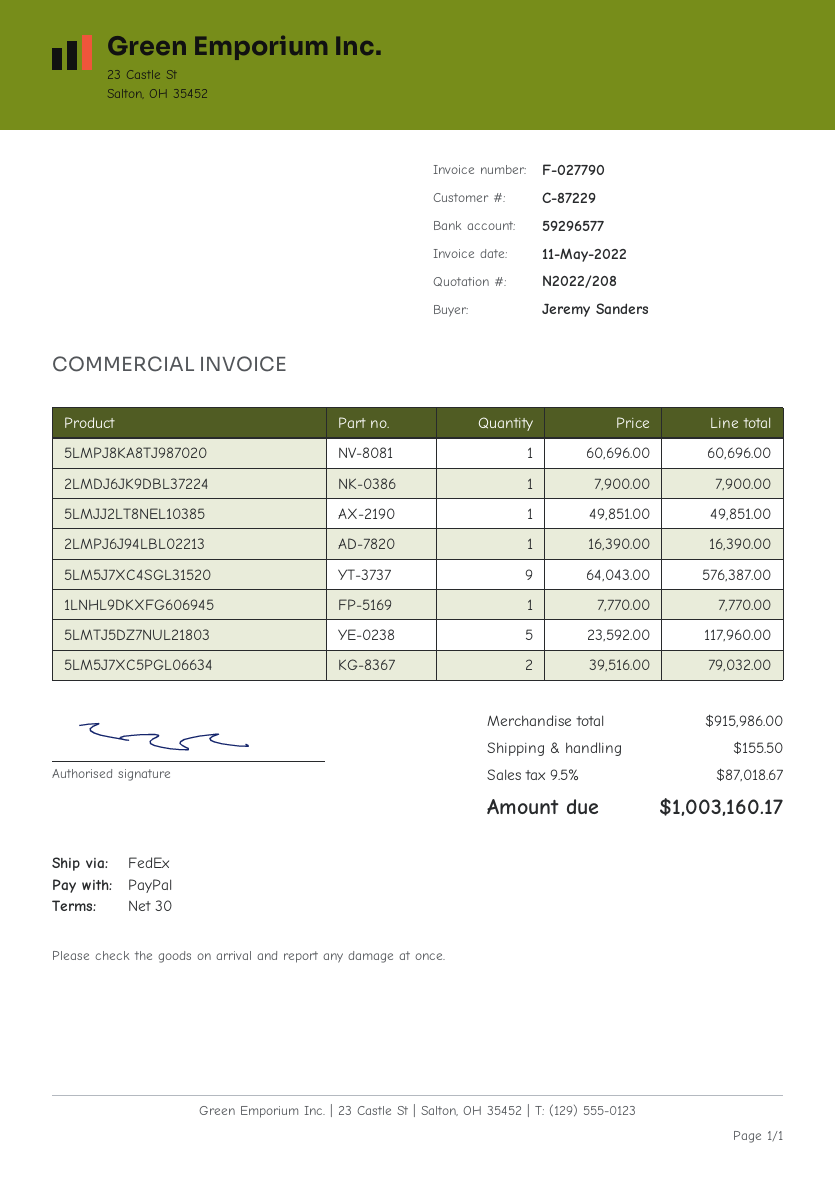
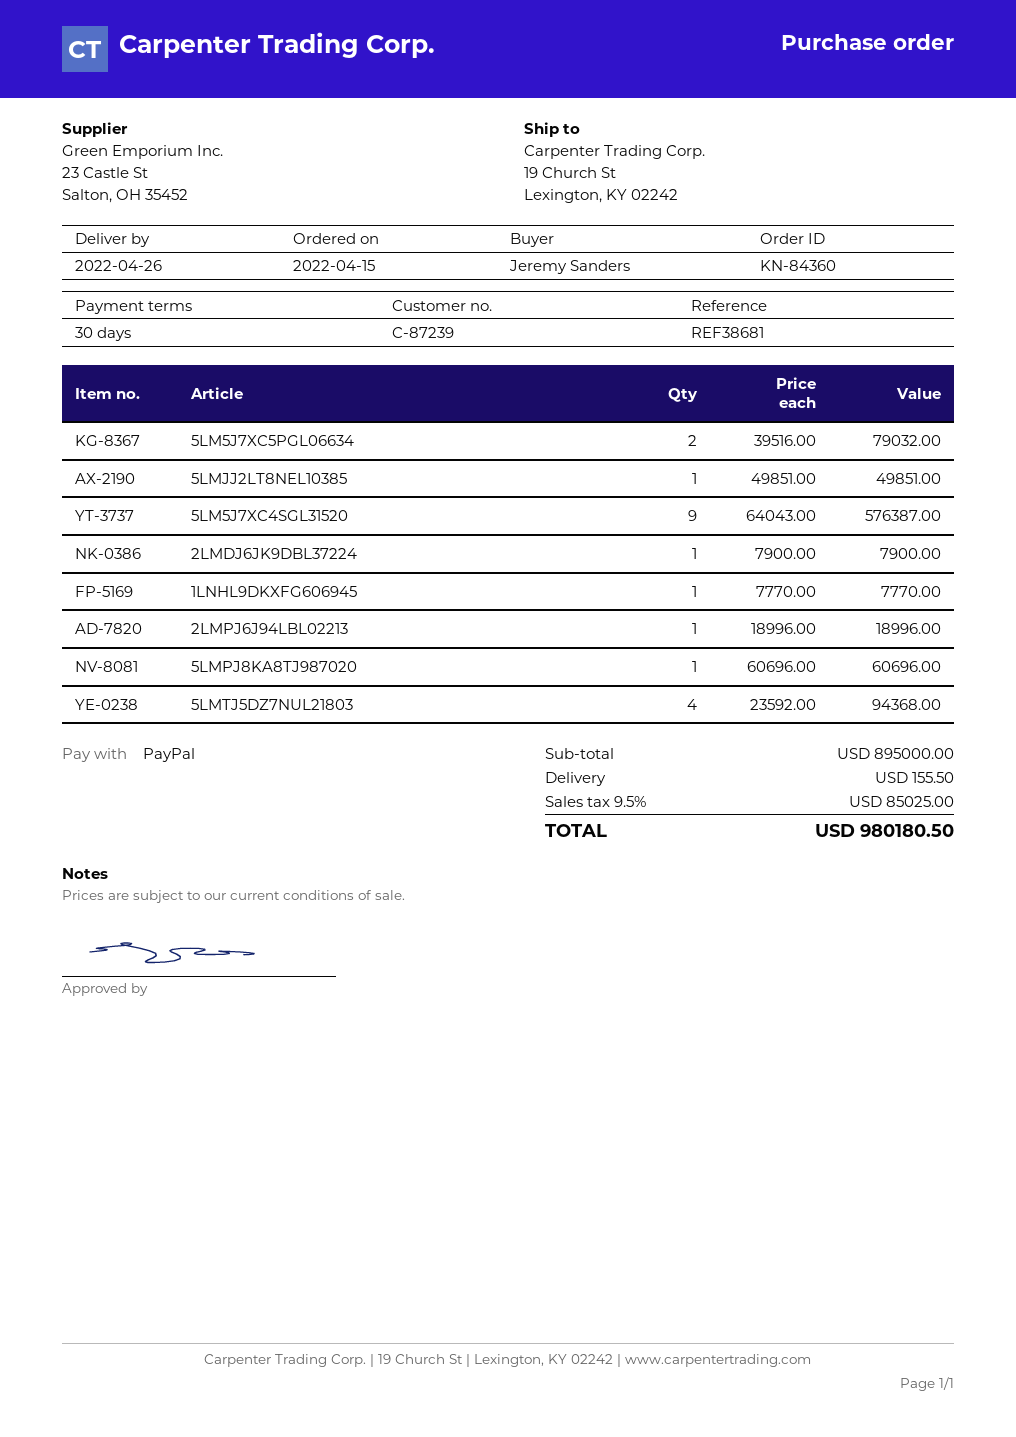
customer number: C-87229 -> C-87239
2LMPJ6J94LBL02213: 1 x 16390.00 = 16390.00 -> 1 x 18996.00 = 18996.00
5LMTJ5DZ7NUL21803: 5 x 23592.00 = 117960.00 -> 4 x 23592.00 = 94368.00
subtotal: 915986.00 -> 895000.00
tax: 9.5% = 87018.67 -> 9.5% = 85025.00
total: 1003160.17 -> 980180.50

